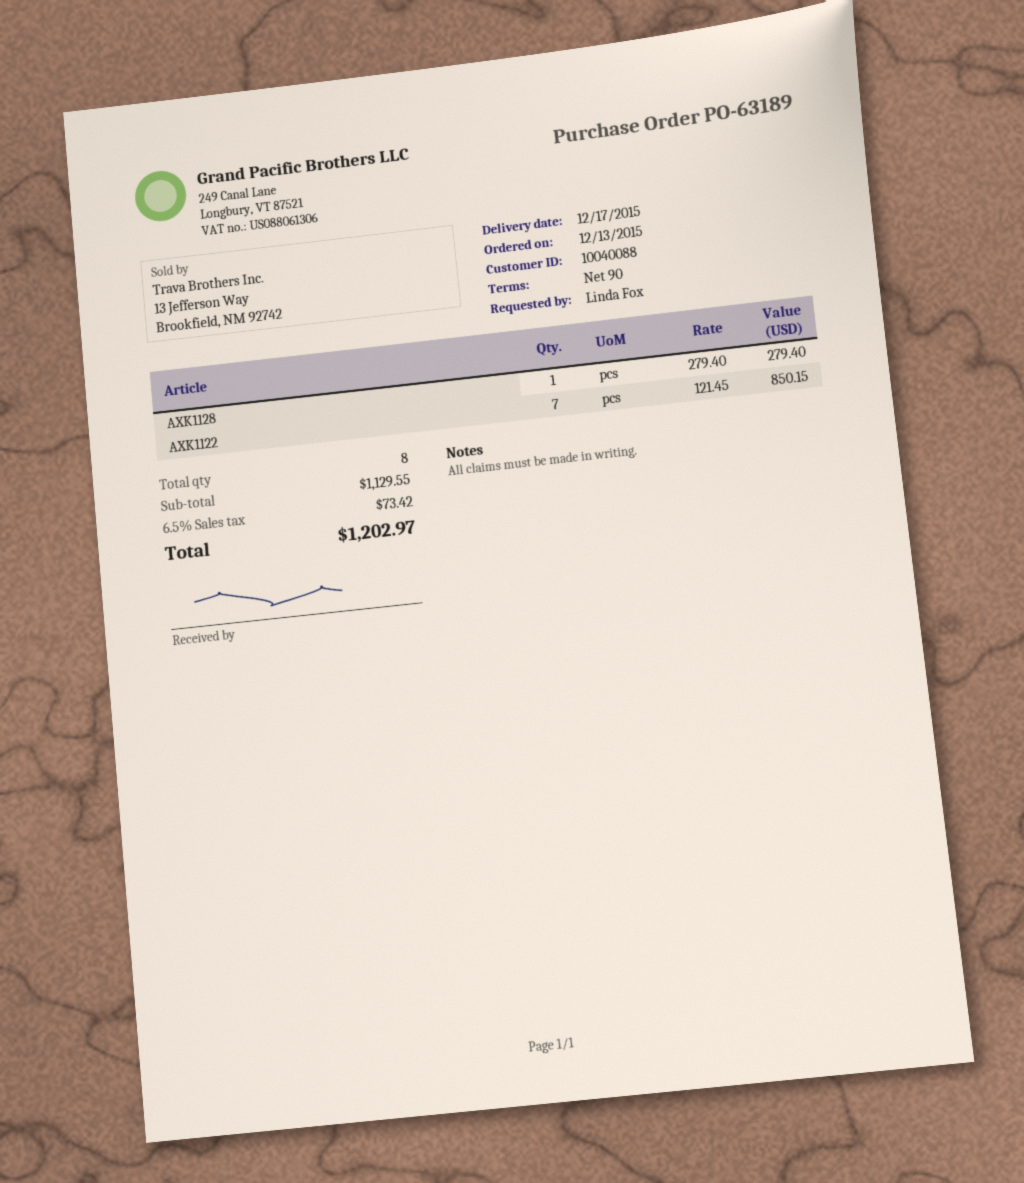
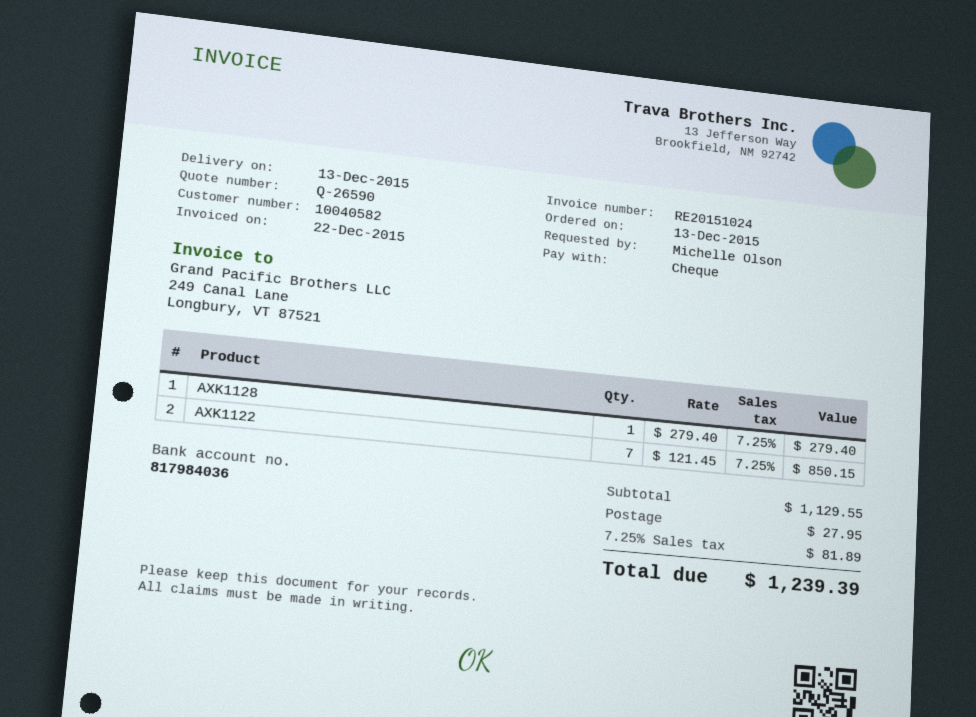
delivery date: 2015-12-17 -> 2015-12-13
customer number: 10040088 -> 10040582
ordered by: Linda Fox -> Michelle Olson
shipping: none -> 27.95
tax: 6.5% = 73.42 -> 7.25% = 81.89
total: 1202.97 -> 1239.39

